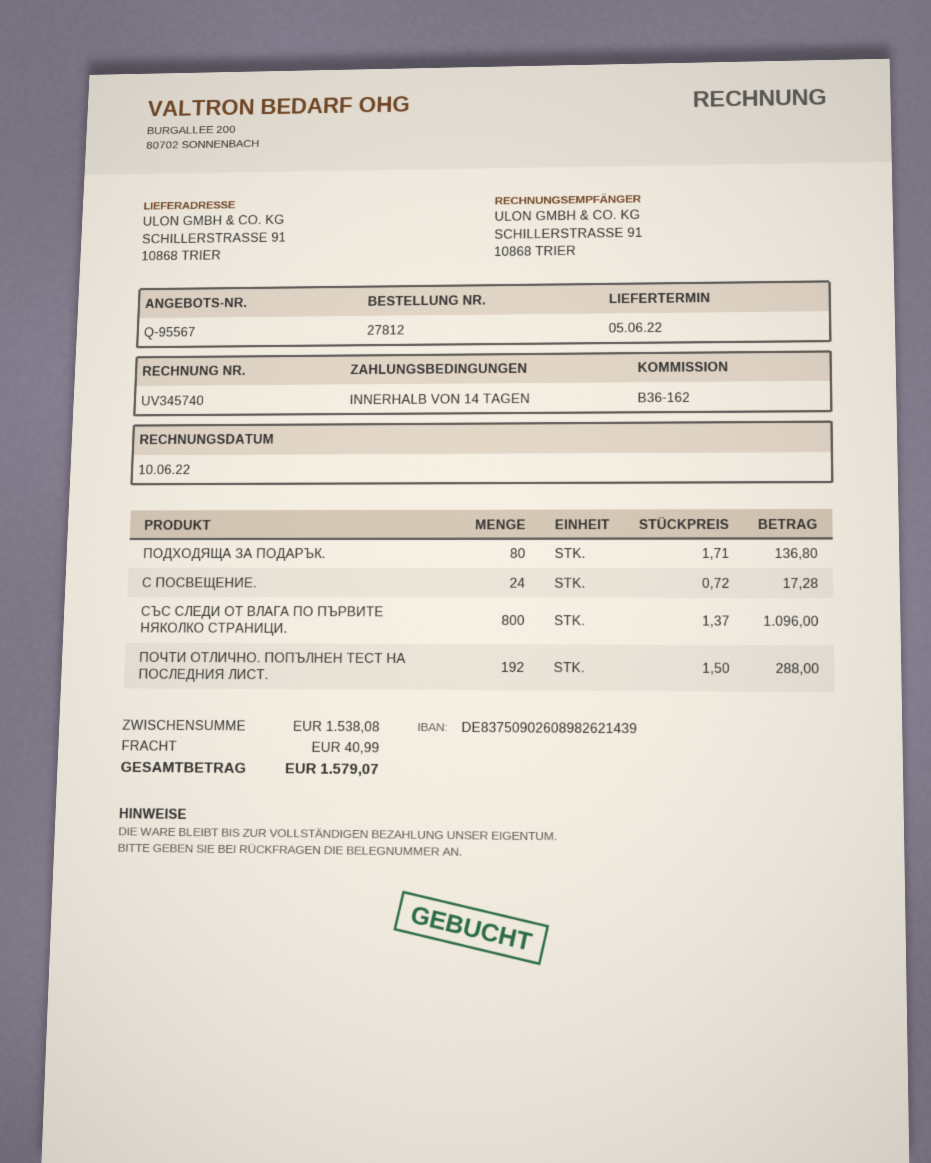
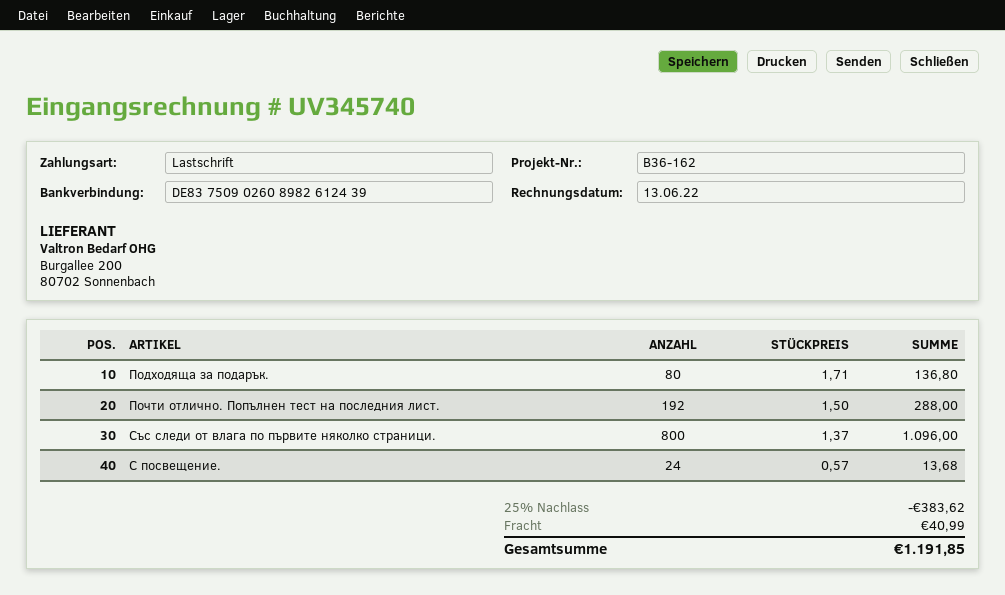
invoice date: 2022-06-10 -> 2022-06-13
bank account: DE83750902608982621439 -> DE83750902608982612439
С ПОСВЕЩЕНИЕ.: 24 x 0.72 = 17.28 -> 24 x 0.57 = 13.68
discount: none -> 25% = 383.62
total: 1579.07 -> 1191.85

